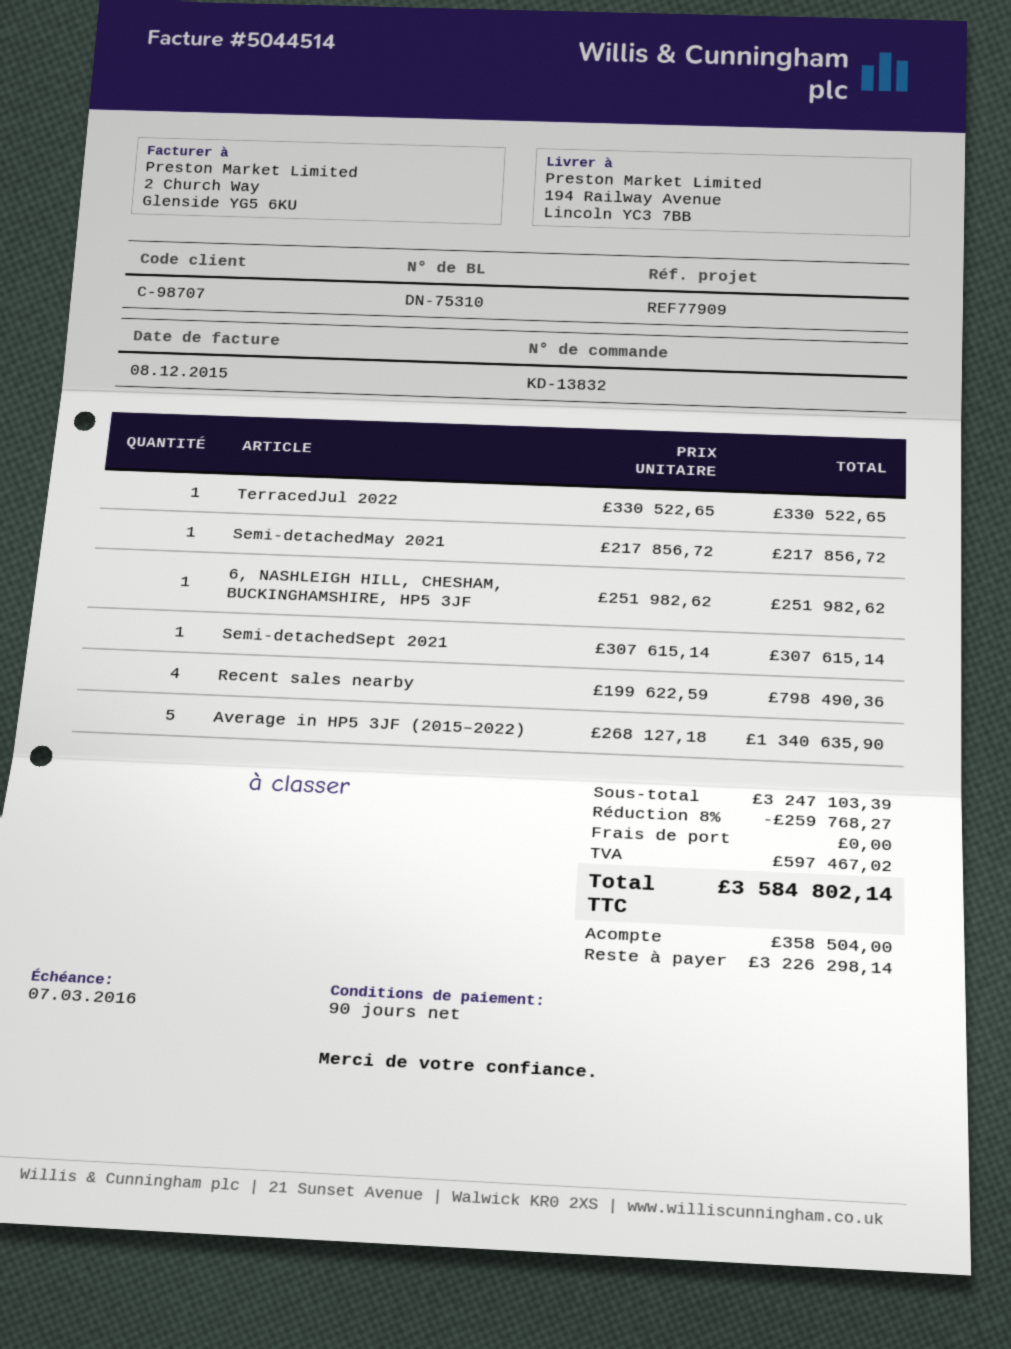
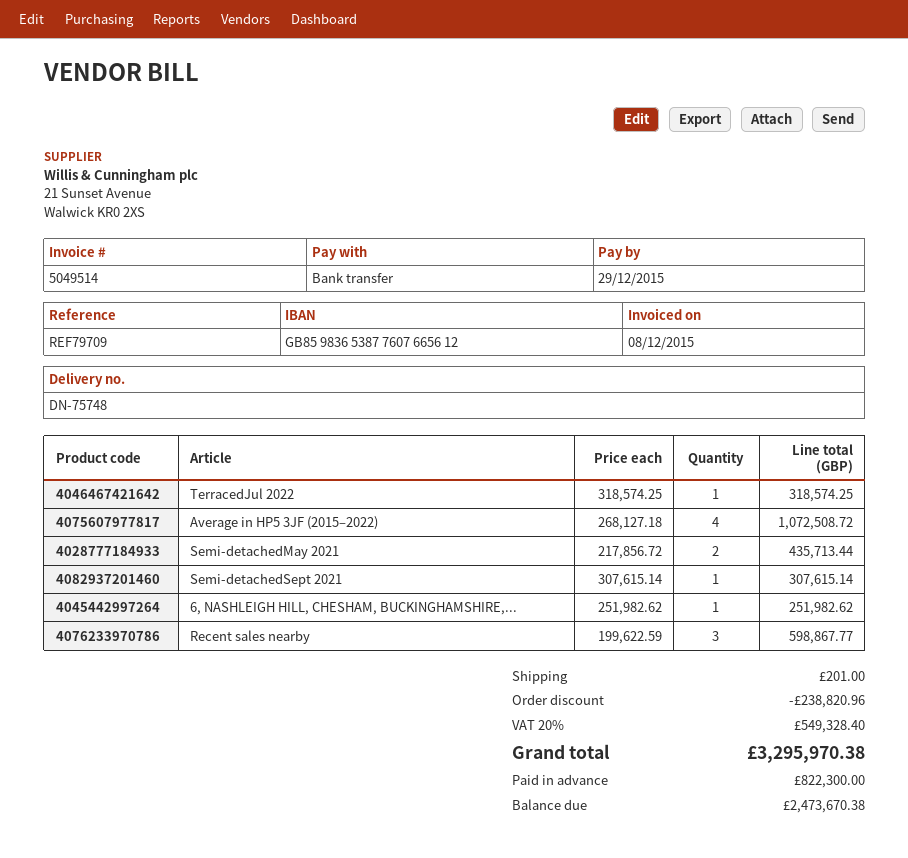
delivery note number: DN-75310 -> DN-75748
invoice number: 5044514 -> 5049514
due date: 2016-03-07 -> 2015-12-29
reference: REF77909 -> REF79709
TerracedJul 2022: 1 x 330522.65 = 330522.65 -> 1 x 318574.25 = 318574.25
Semi-detachedMay 2021: 1 x 217856.72 = 217856.72 -> 2 x 217856.72 = 435713.44
Recent sales nearby: 4 x 199622.59 = 798490.36 -> 3 x 199622.59 = 598867.77
Average in HP5 3JF (2015–2022): 5 x 268127.18 = 1340635.90 -> 4 x 268127.18 = 1072508.72
discount: 259768.27 -> 238820.96
shipping: 0.00 -> 201.00
tax: 597467.02 -> 549328.40
total: 3584802.14 -> 3295970.38
deposit: 358504.00 -> 822300.00
balance: 3226298.14 -> 2473670.38

